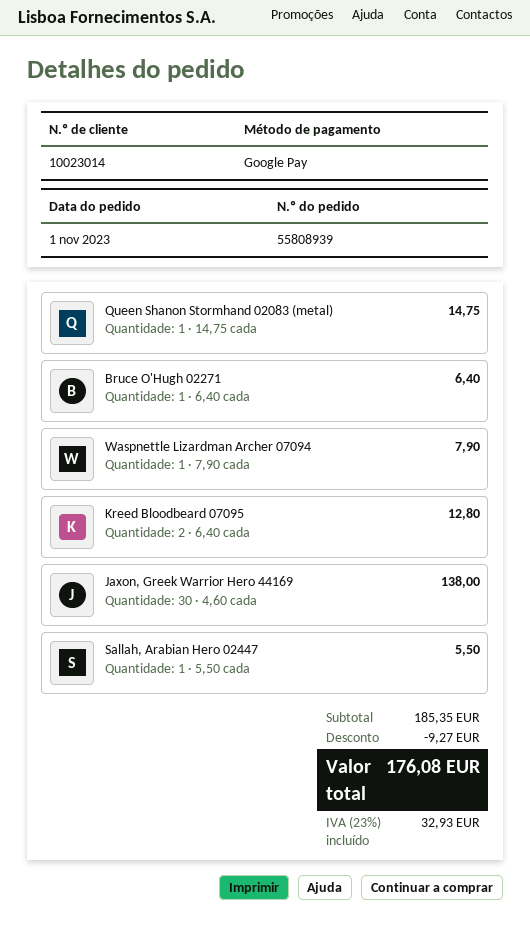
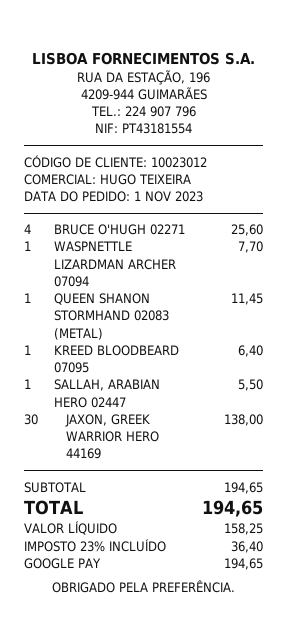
customer number: 10023014 -> 10023012
Queen Shanon Stormhand 02083 (metal): 1 for 14.75 -> 1 for 11.45
Bruce O'Hugh 02271: 1 for 6.40 -> 4 for 25.60
Waspnettle Lizardman Archer 07094: 1 for 7.90 -> 1 for 7.70
Kreed Bloodbeard 07095: 2 for 12.80 -> 1 for 6.40
subtotal: 185.35 -> 194.65
discount: 9.27 -> none
tax: 23% = 32.93 -> 23% = 36.40
total: 176.08 -> 194.65

